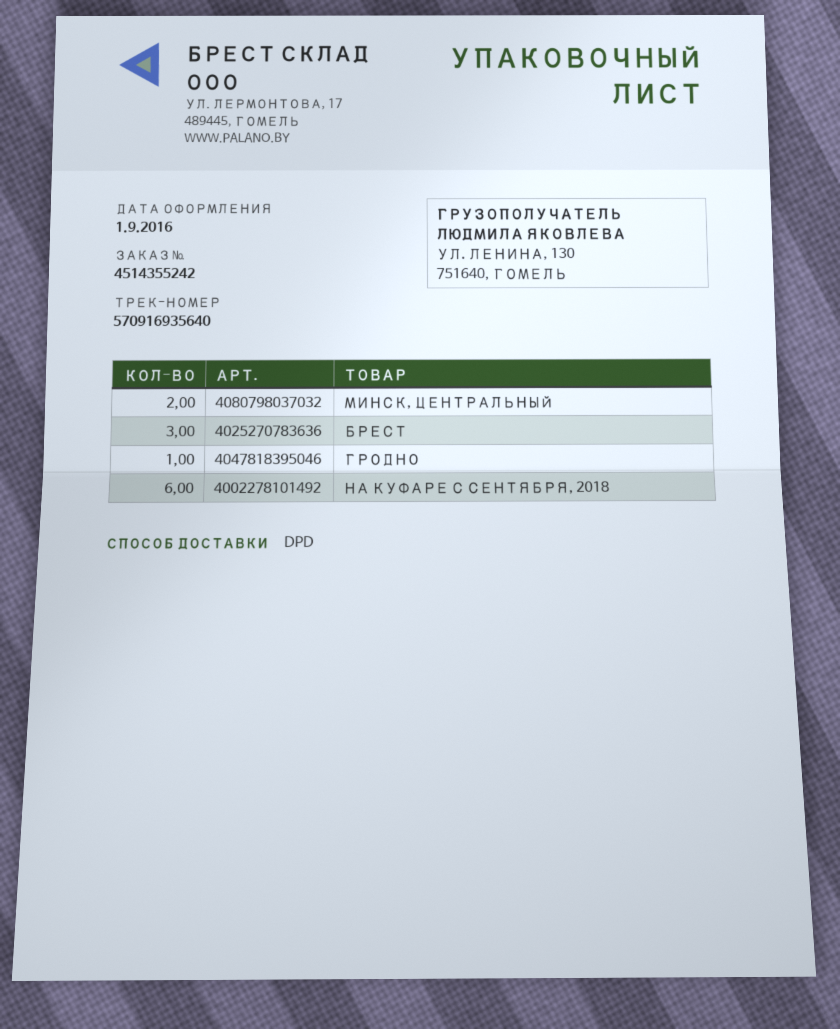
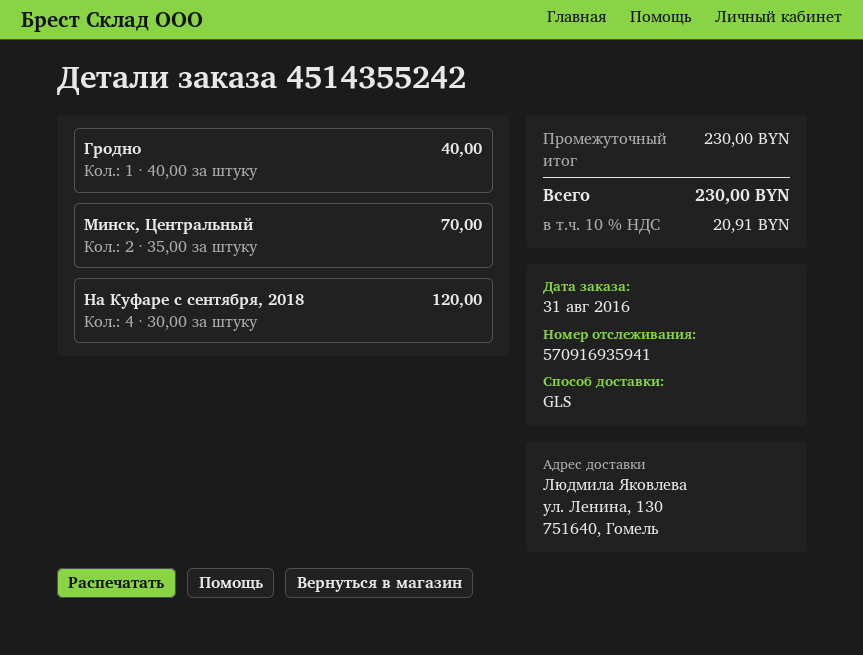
order date: 2016-09-01 -> 2016-08-31
shipping method: DPD -> GLS
tracking number: 570916935640 -> 570916935941
БРЕСТ: 3 -> none
НА КУФАРЕ С СЕНТЯБРЯ, 2018: 6 -> 4

